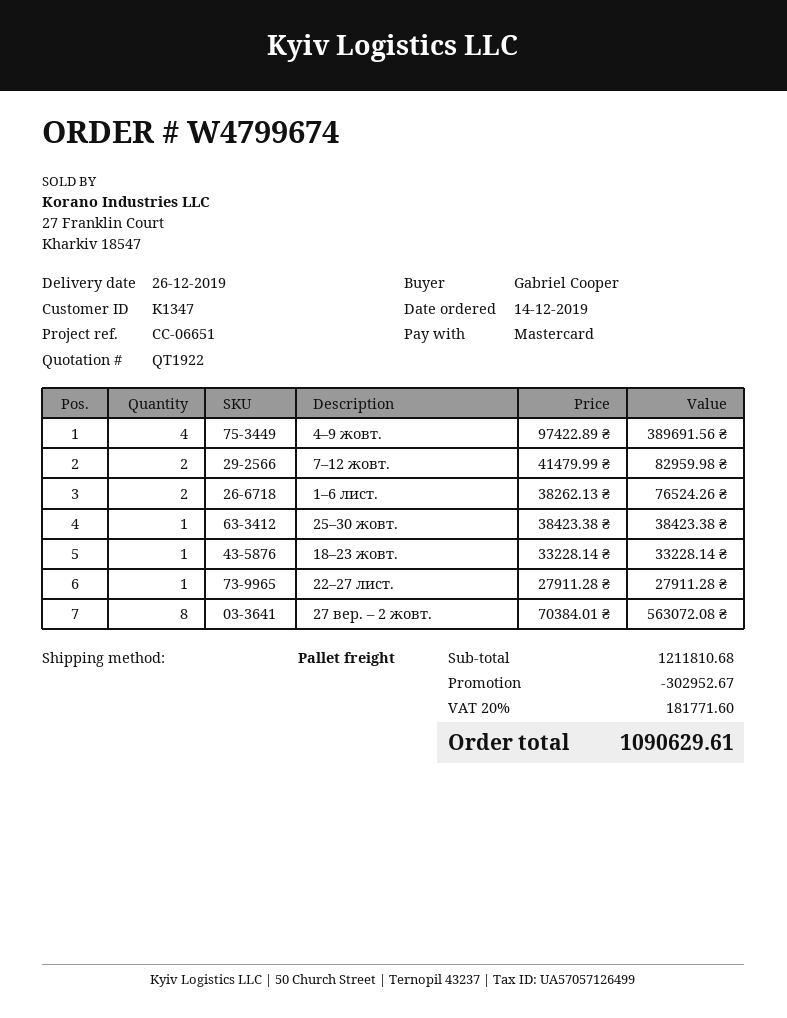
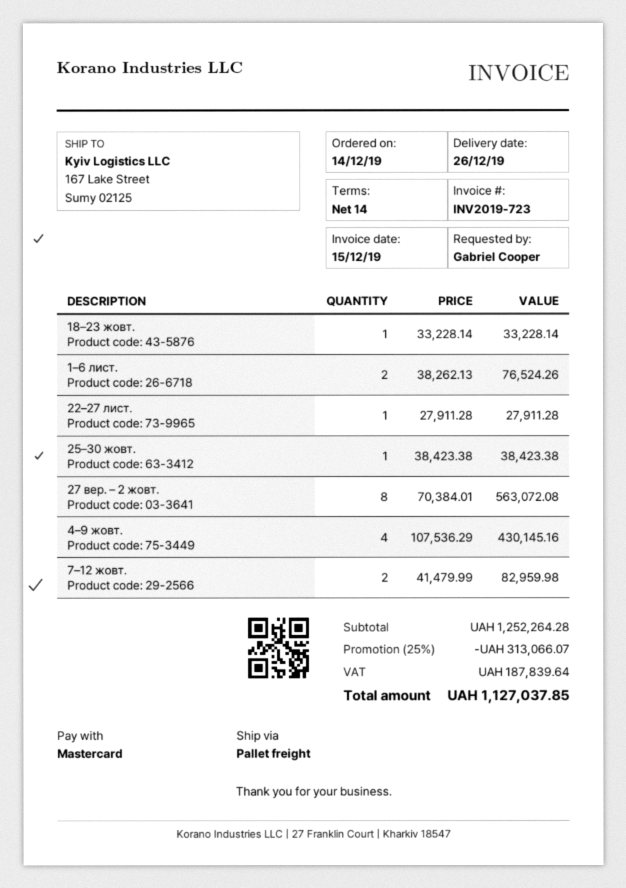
4–9 жовт.: 4 x 97422.89 = 389691.56 -> 4 x 107536.29 = 430145.16
subtotal: 1211810.68 -> 1252264.28
discount: 302952.67 -> 313066.07
tax: 181771.60 -> 187839.64
total: 1090629.61 -> 1127037.85

